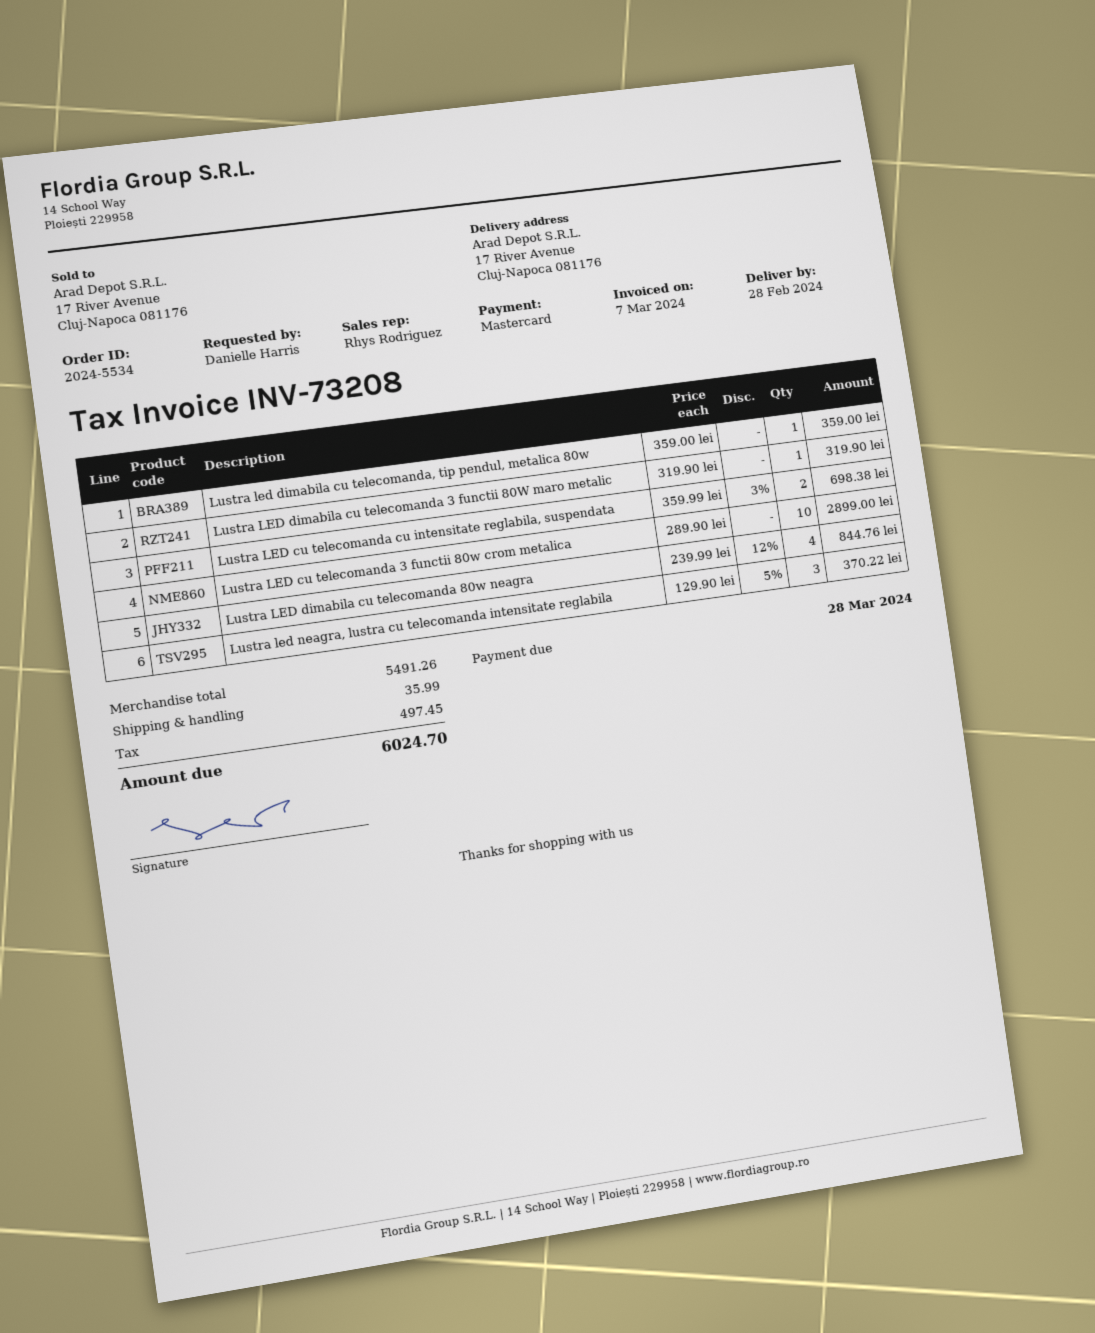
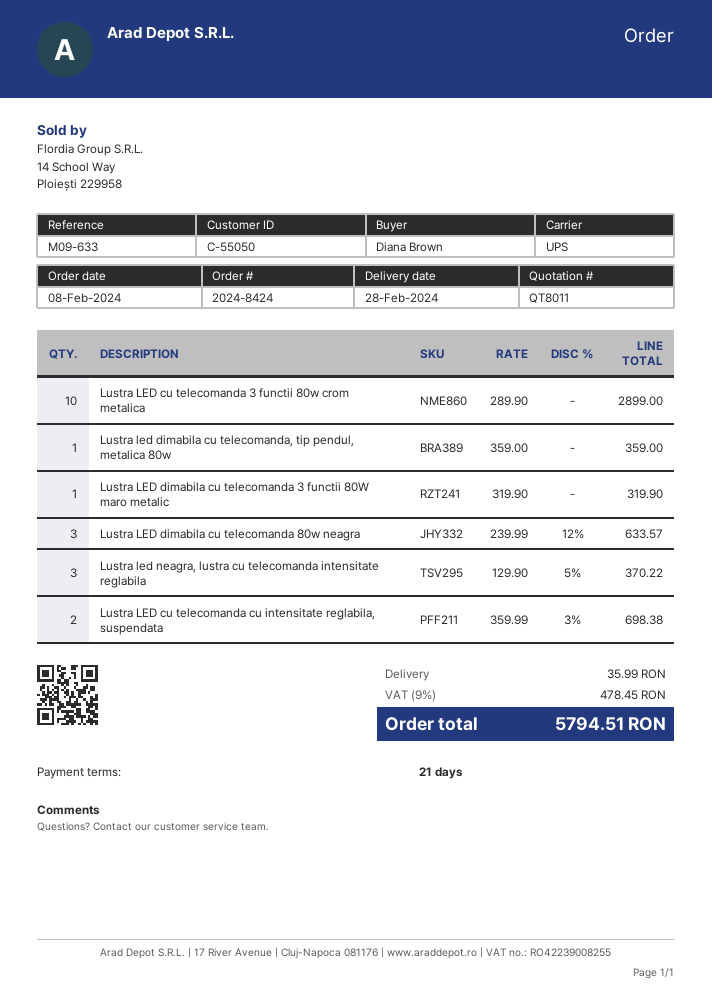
order number: 2024-5534 -> 2024-8424
ordered by: Danielle Harris -> Diana Brown
Lustra LED dimabila cu telecomanda 80w neagra: 4 x 239.99 - 12% = 844.76 -> 3 x 239.99 - 12% = 633.57
tax: 497.45 -> 478.45
total: 6024.70 -> 5794.51

